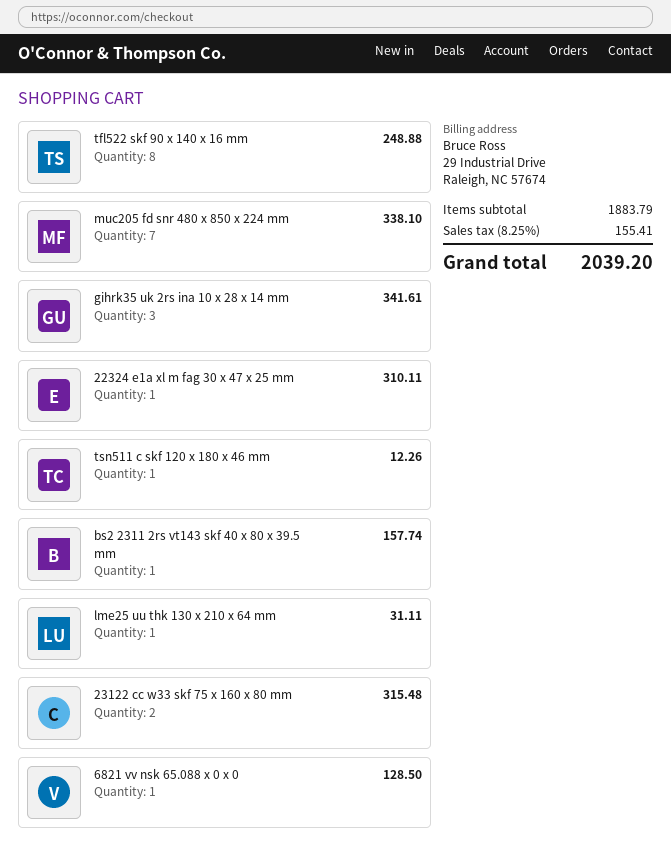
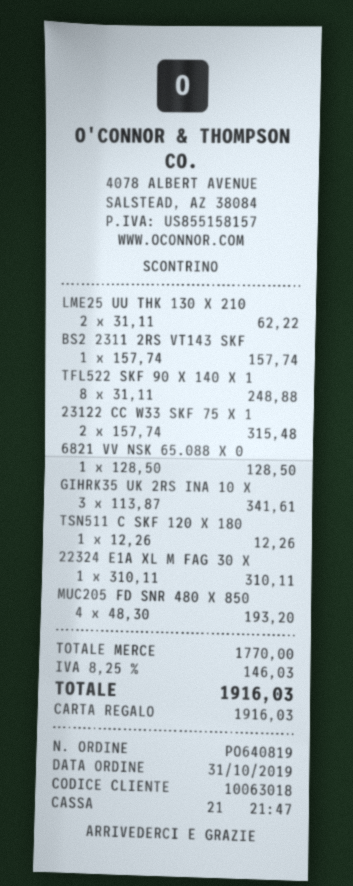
muc205 fd snr 480 x 850 x 224 mm: 7 for 338.10 -> 4 for 193.20
lme25 uu thk 130 x 210 x 64 mm: 1 for 31.11 -> 2 for 62.22
subtotal: 1883.79 -> 1770.00
tax: 8.25% = 155.41 -> 8.25% = 146.03
total: 2039.20 -> 1916.03

